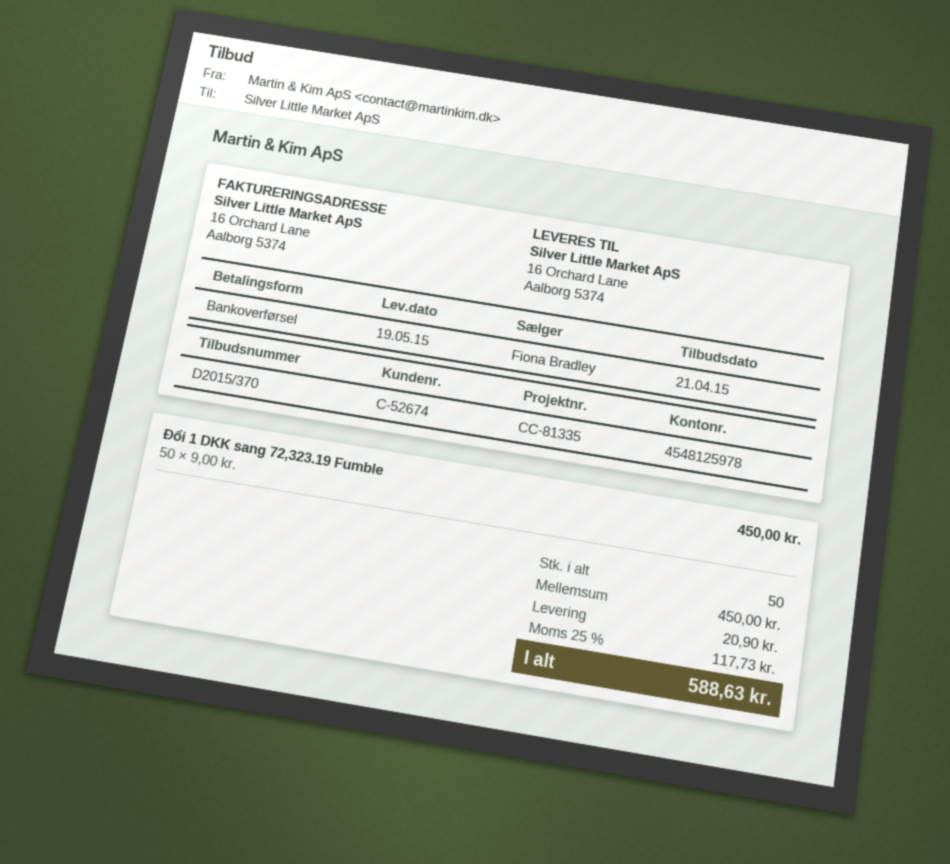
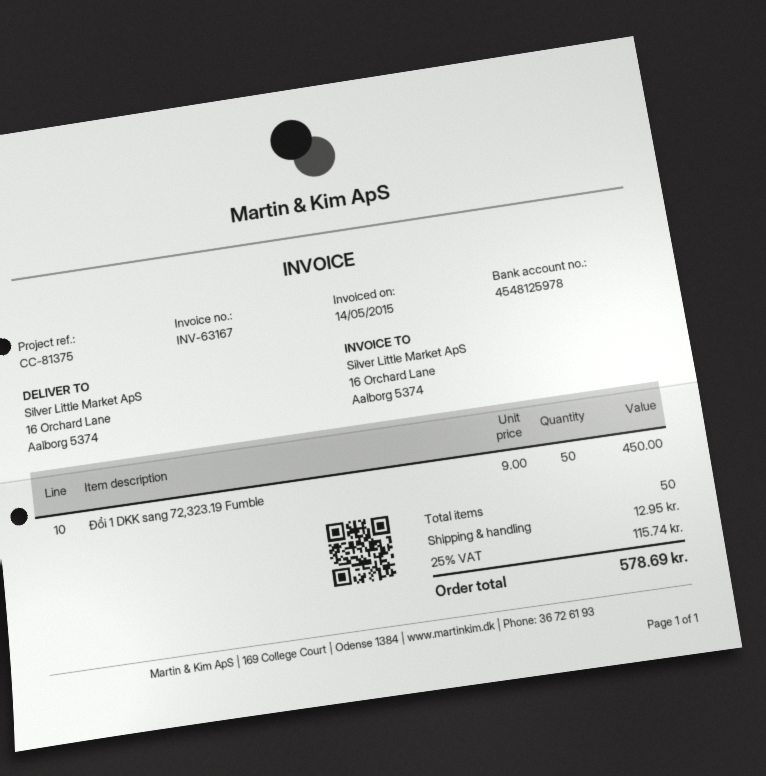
reference: CC-81335 -> CC-81375
shipping: 20.90 -> 12.95
tax: 25% = 117.73 -> 25% = 115.74
total: 588.63 -> 578.69

